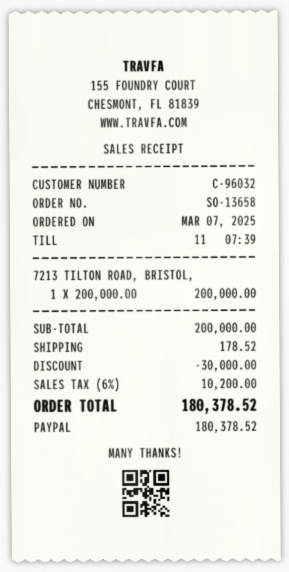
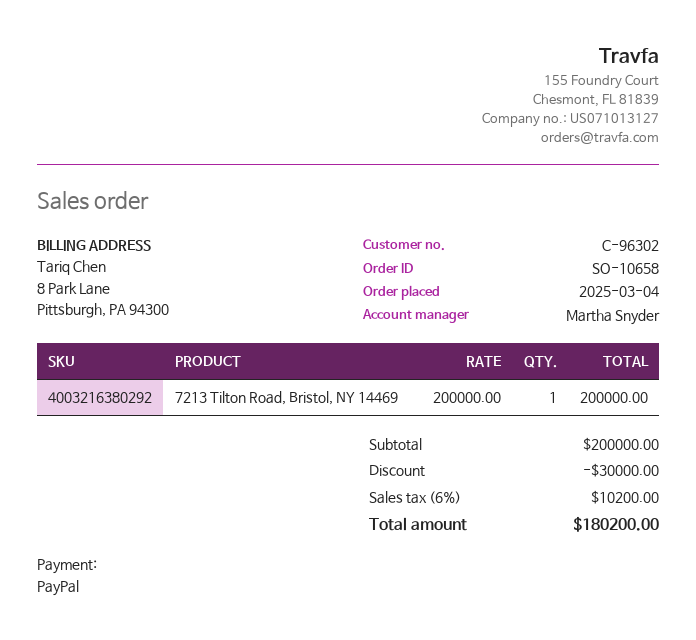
order number: SO-13658 -> SO-10658
order date: 2025-03-07 -> 2025-03-04
customer number: C-96032 -> C-96302
shipping: 178.52 -> none
total: 180378.52 -> 180200.00

